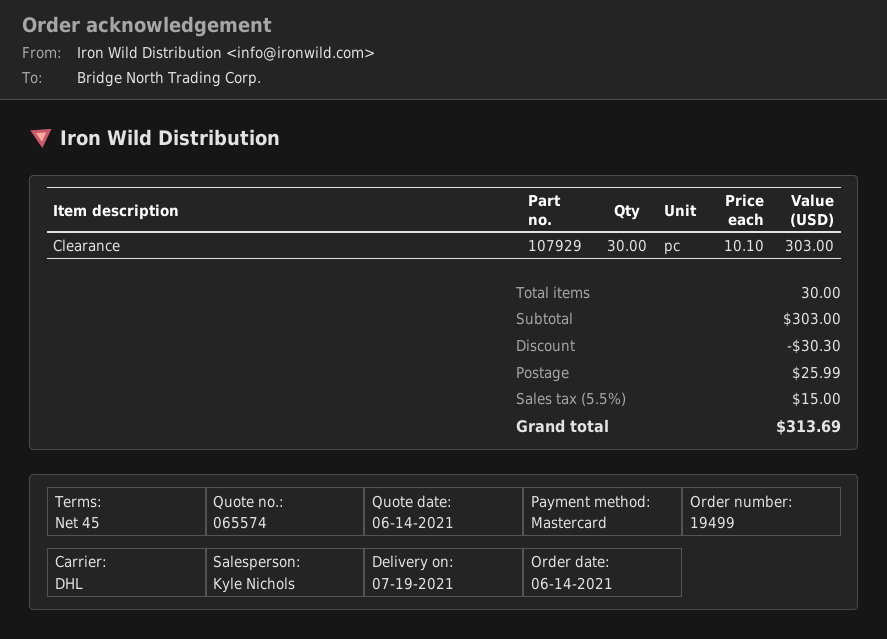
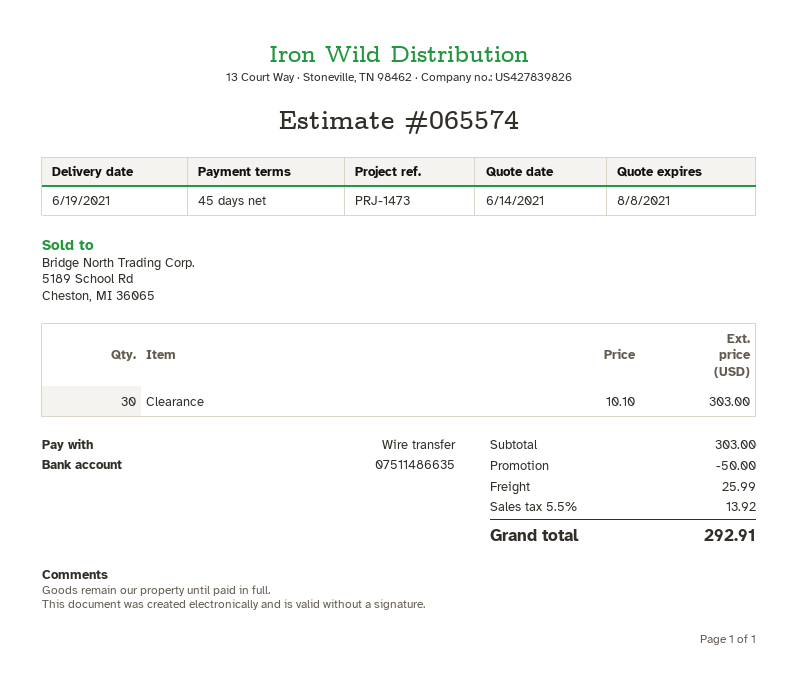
delivery date: 2021-07-19 -> 2021-06-19
payment method: Mastercard -> bank transfer
discount: 30.30 -> 50.00
tax: 5.5% = 15.00 -> 5.5% = 13.92
total: 313.69 -> 292.91

